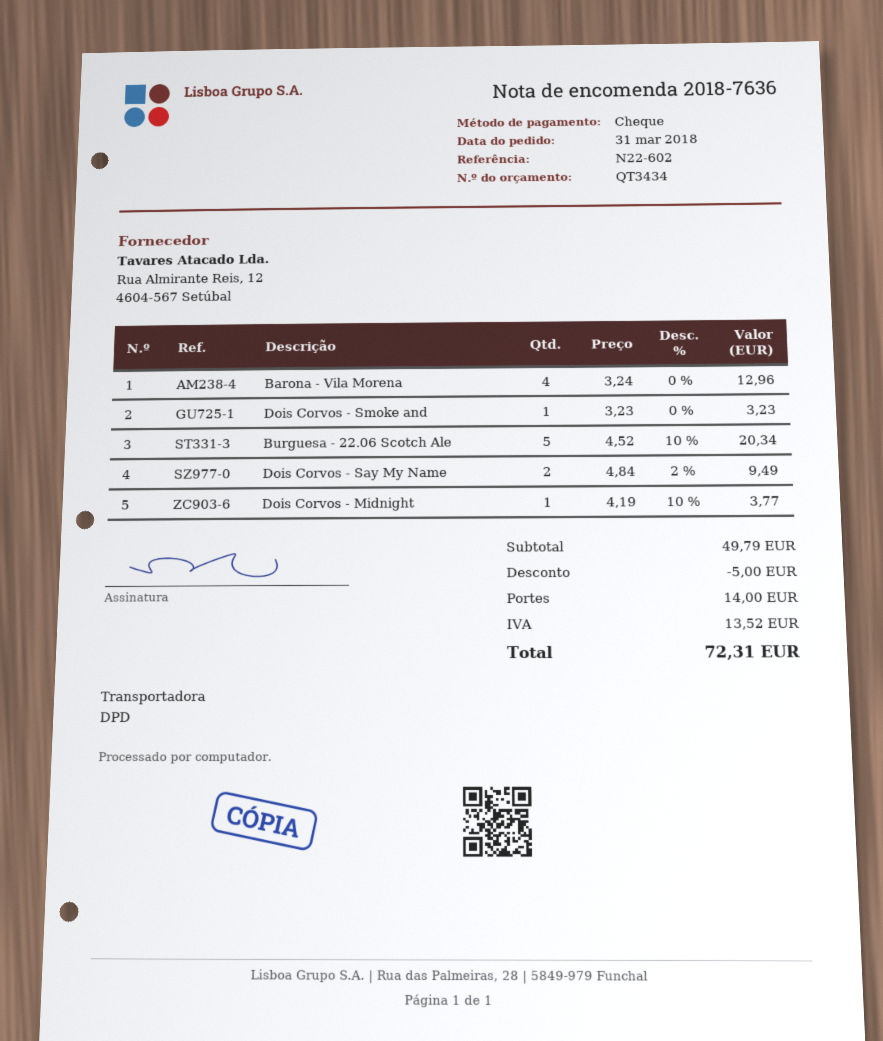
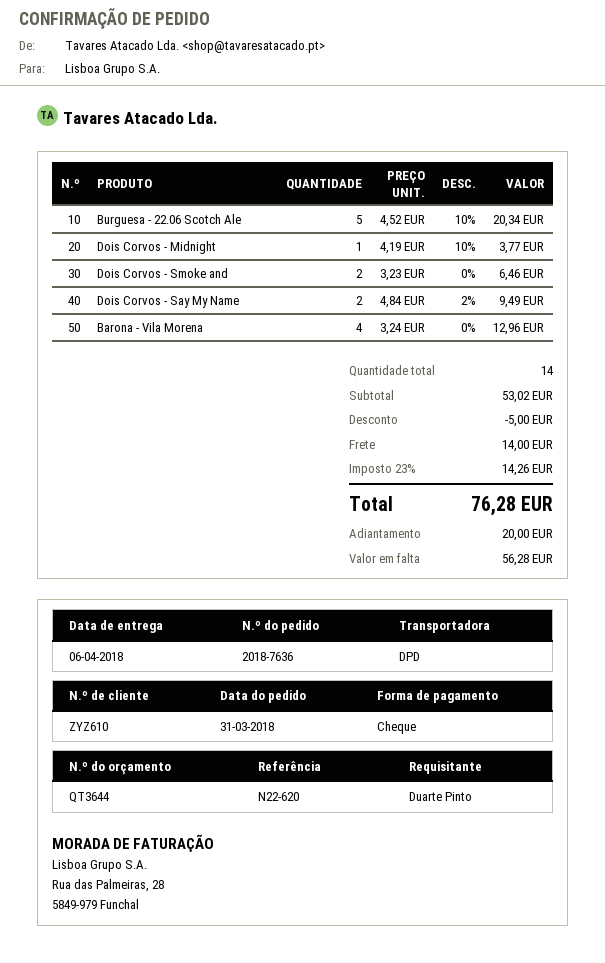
quote number: QT3434 -> QT3644
reference: N22-602 -> N22-620
Dois Corvos - Smoke and: 1 x 3.23 = 3.23 -> 2 x 3.23 = 6.46
subtotal: 49.79 -> 53.02
tax: 13.52 -> 14.26
total: 72.31 -> 76.28

